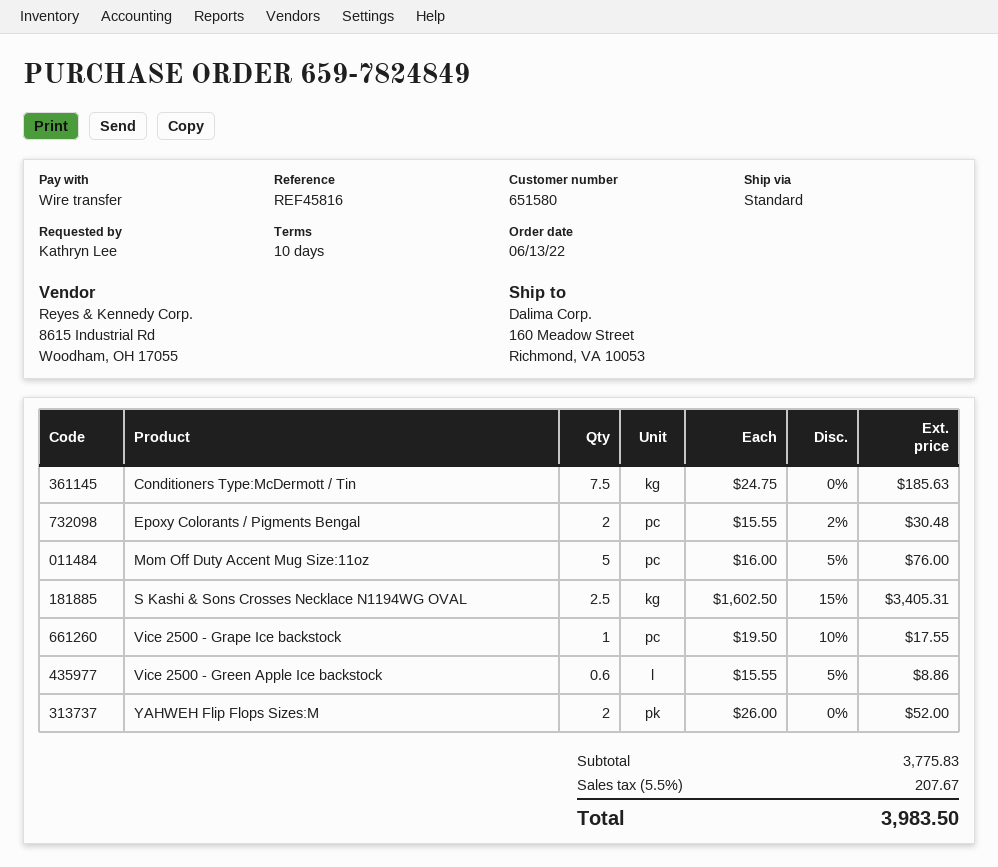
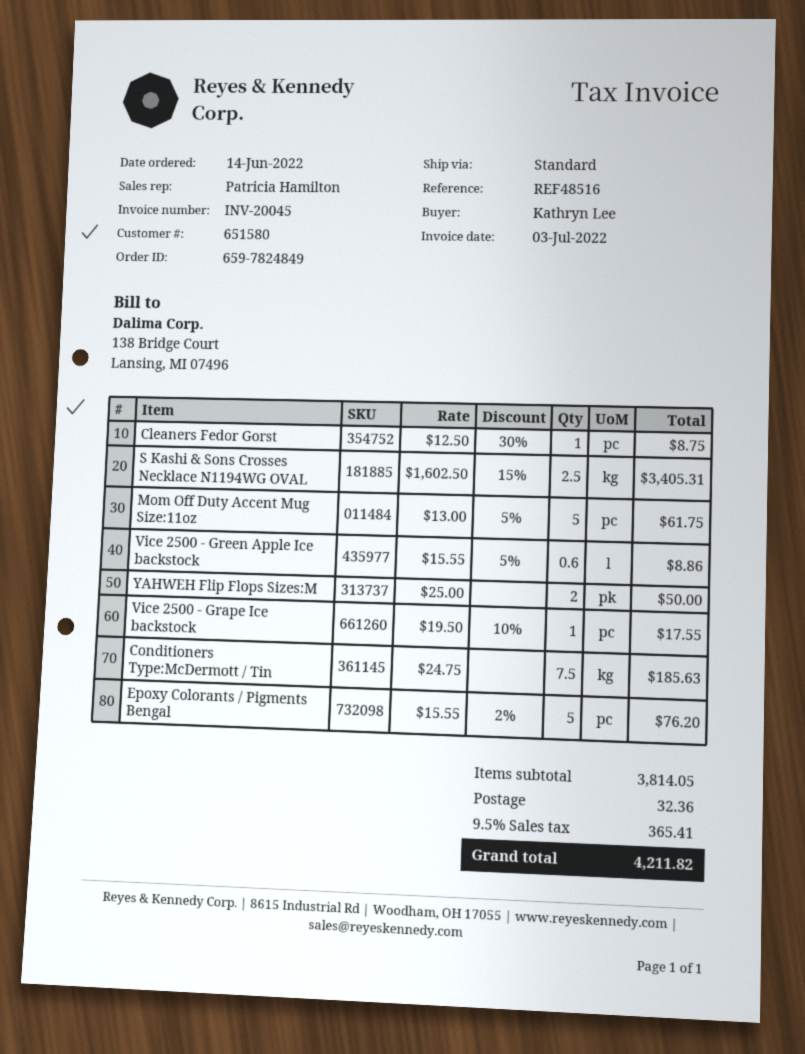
order date: 2022-06-13 -> 2022-06-14
reference: REF45816 -> REF48516
Epoxy Colorants / Pigments Bengal: 2 x 15.55 - 2% = 30.48 -> 5 x 15.55 - 2% = 76.20
Mom Off Duty Accent Mug Size:11oz: 5 x 16.00 - 5% = 76.00 -> 5 x 13.00 - 5% = 61.75
YAHWEH Flip Flops Sizes:M: 2 x 26.00 = 52.00 -> 2 x 25.00 = 50.00
Cleaners Fedor Gorst: none -> 1 x 12.50 - 30% = 8.75
subtotal: 3775.83 -> 3814.05
shipping: none -> 32.36
tax: 5.5% = 207.67 -> 9.5% = 365.41
total: 3983.50 -> 4211.82

